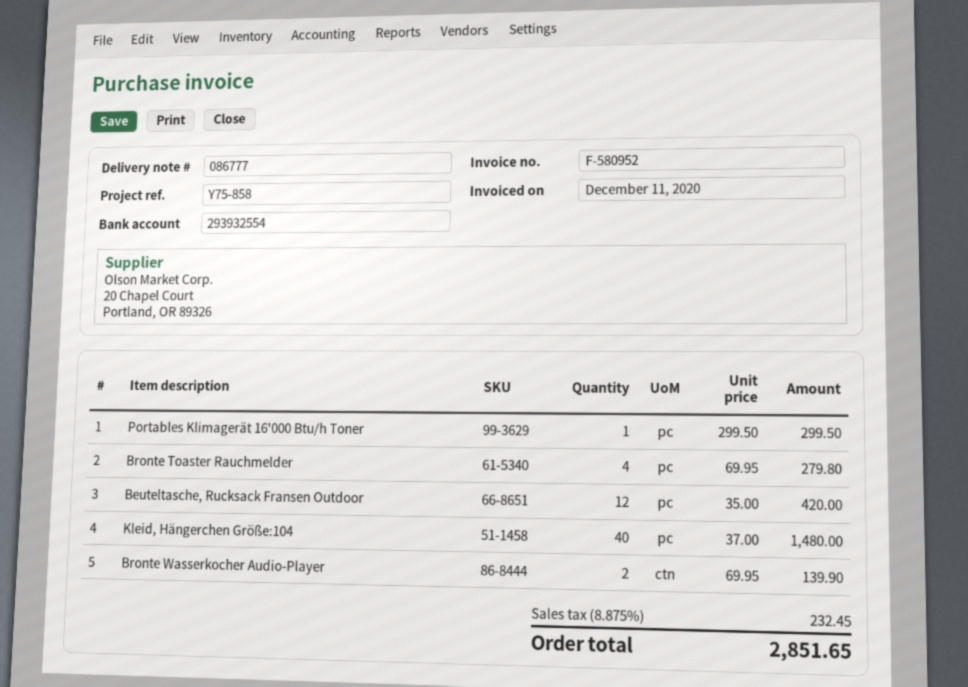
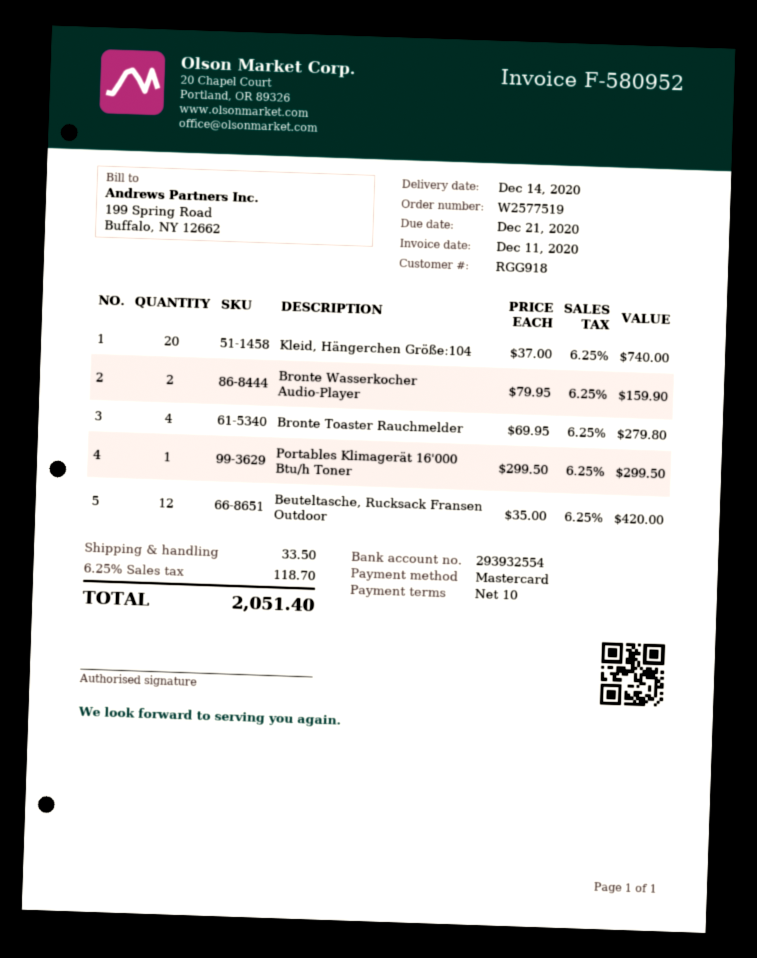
Kleid, Hängerchen Größe:104: 40 x 37.00 = 1480.00 -> 20 x 37.00 = 740.00
Bronte Wasserkocher Audio-Player: 2 x 69.95 = 139.90 -> 2 x 79.95 = 159.90
shipping: none -> 33.50
tax: 8.875% = 232.45 -> 6.25% = 118.70
total: 2851.65 -> 2051.40

